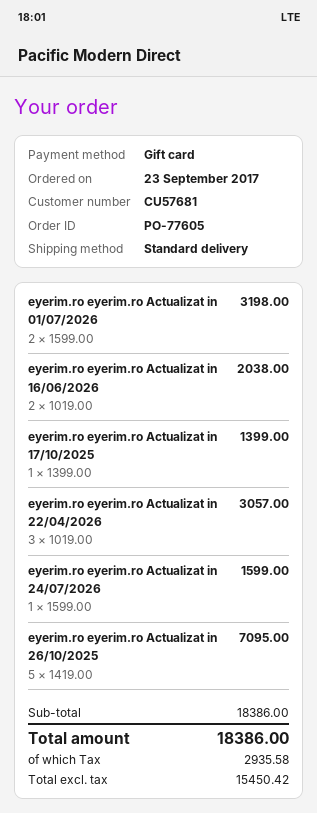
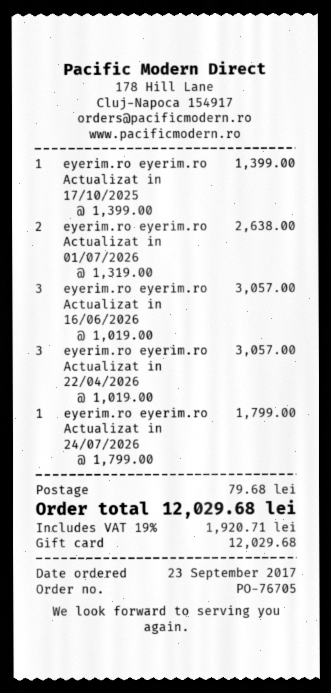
order number: PO-77605 -> PO-76705
eyerim.ro eyerim.ro Actualizat in 01/07/2026: 2 x 1599.00 = 3198.00 -> 2 x 1319.00 = 2638.00
eyerim.ro eyerim.ro Actualizat in 16/06/2026: 2 x 1019.00 = 2038.00 -> 3 x 1019.00 = 3057.00
eyerim.ro eyerim.ro Actualizat in 24/07/2026: 1 x 1599.00 = 1599.00 -> 1 x 1799.00 = 1799.00
eyerim.ro eyerim.ro Actualizat in 26/10/2025: 5 x 1419.00 = 7095.00 -> none
shipping: none -> 79.68
tax: 2935.58 -> 1920.71
total: 18386.00 -> 12029.68

